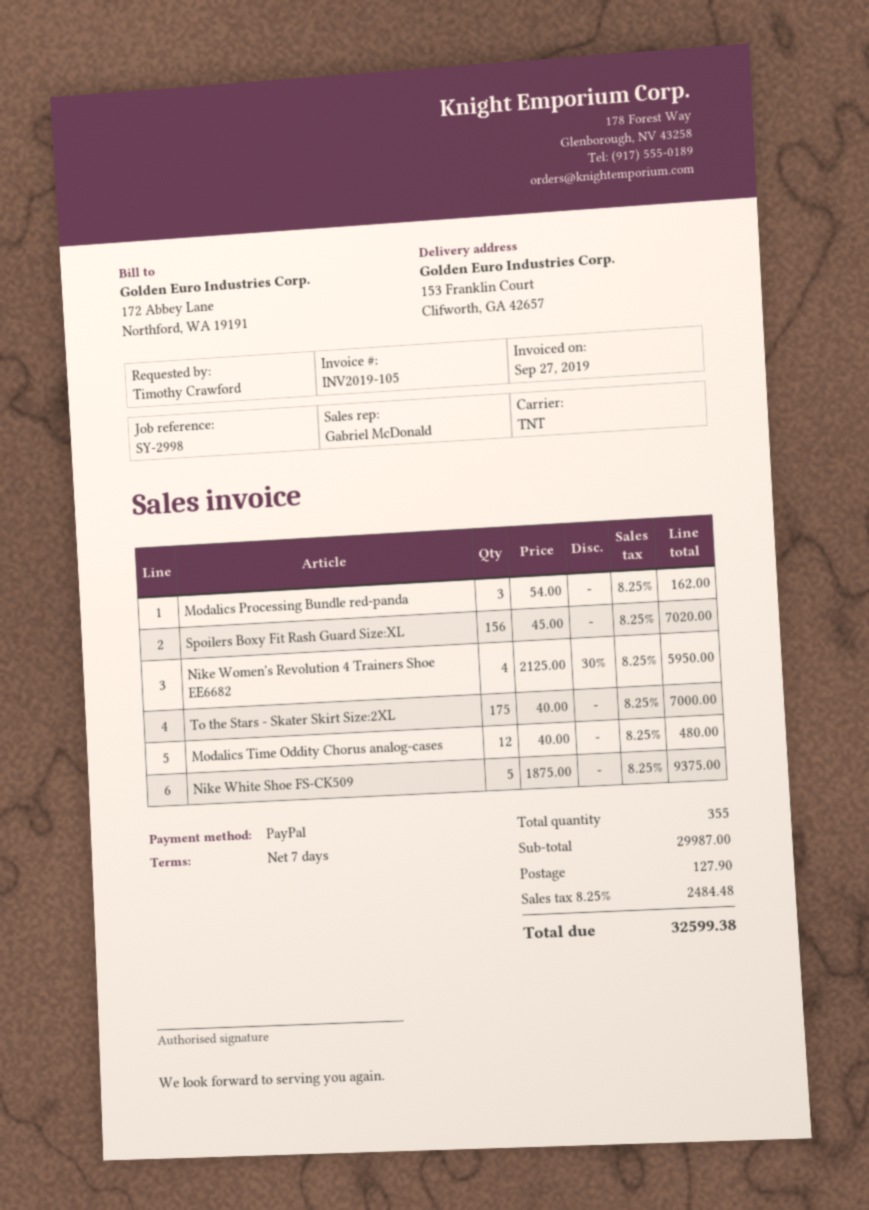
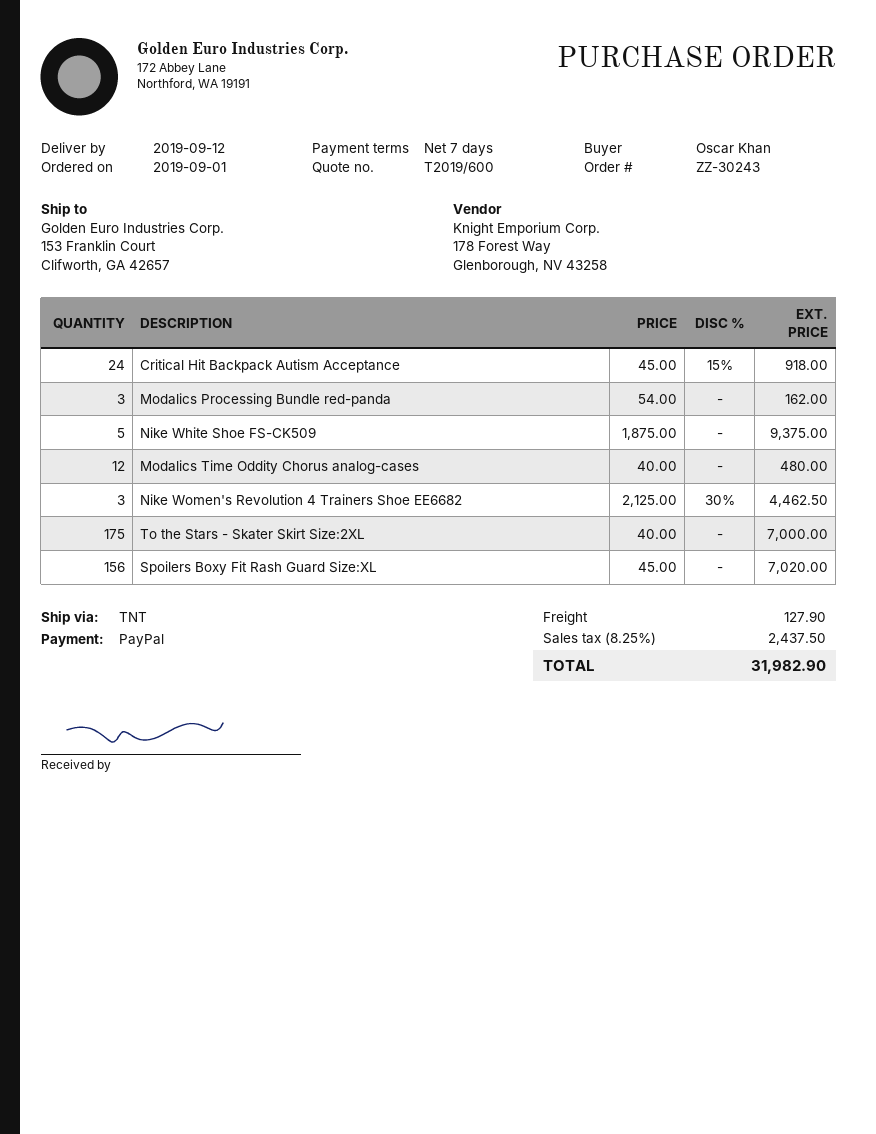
ordered by: Timothy Crawford -> Oscar Khan
Nike Women's Revolution 4 Trainers Shoe EE6682: 4 x 2125.00 - 30% = 5950.00 -> 3 x 2125.00 - 30% = 4462.50
Critical Hit Backpack Autism Acceptance: none -> 24 x 45.00 - 15% = 918.00
tax: 8.25% = 2484.48 -> 8.25% = 2437.50
total: 32599.38 -> 31982.90

